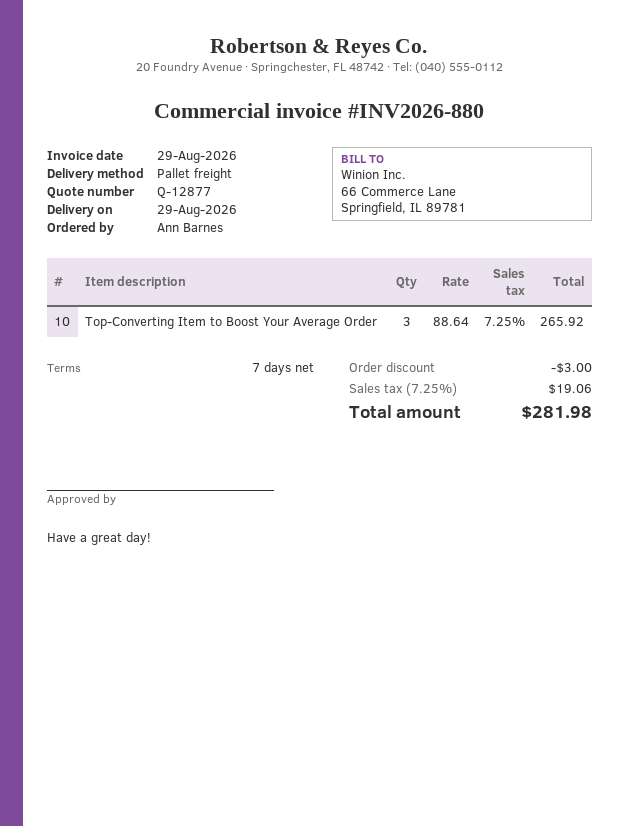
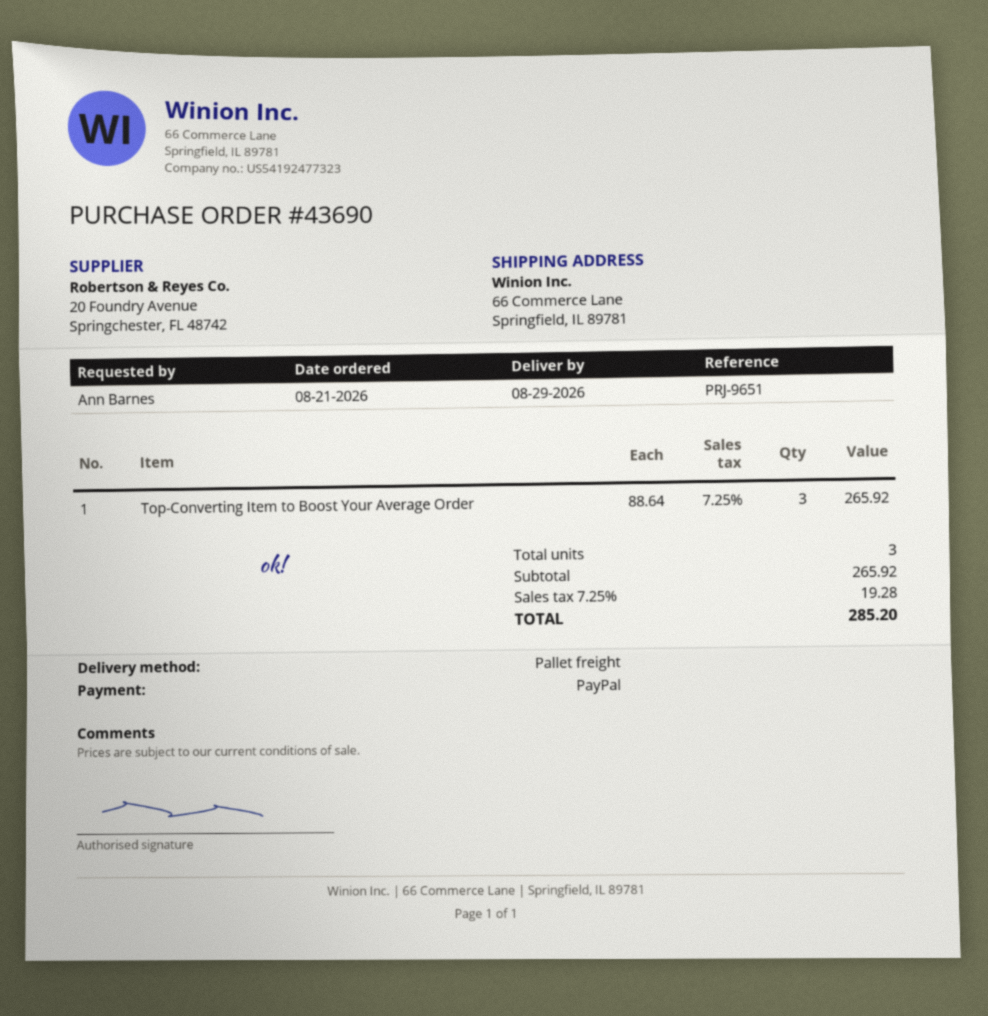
discount: 3.00 -> none
tax: 7.25% = 19.06 -> 7.25% = 19.28
total: 281.98 -> 285.20

